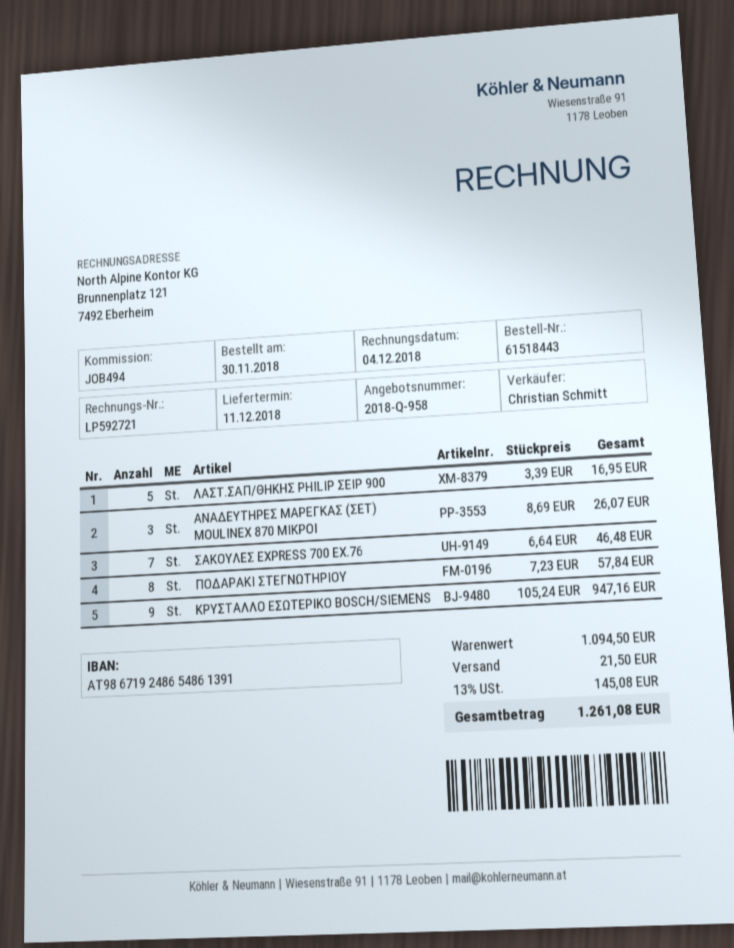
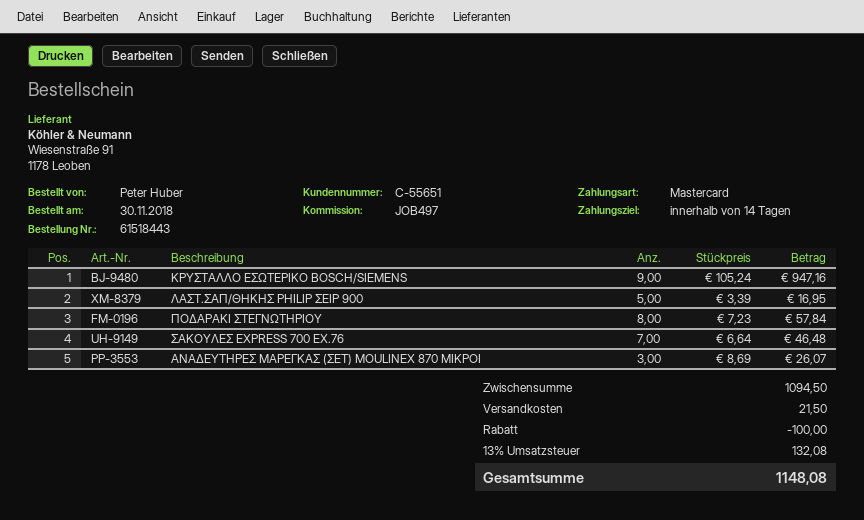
reference: JOB494 -> JOB497
discount: none -> 100.00
tax: 13% = 145.08 -> 13% = 132.08
total: 1261.08 -> 1148.08

